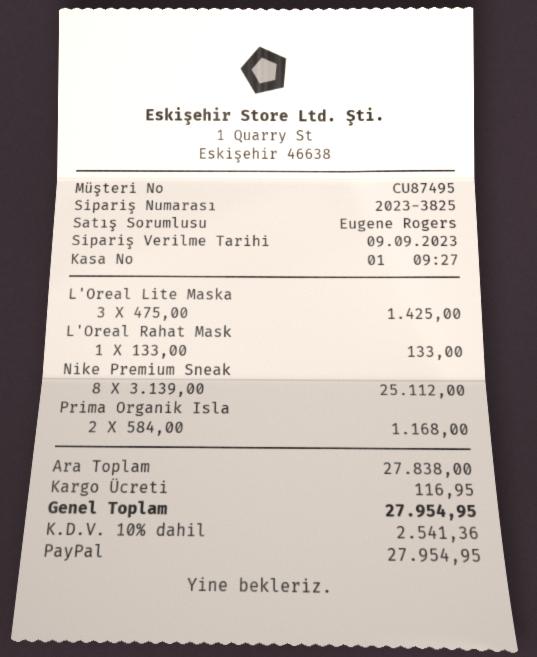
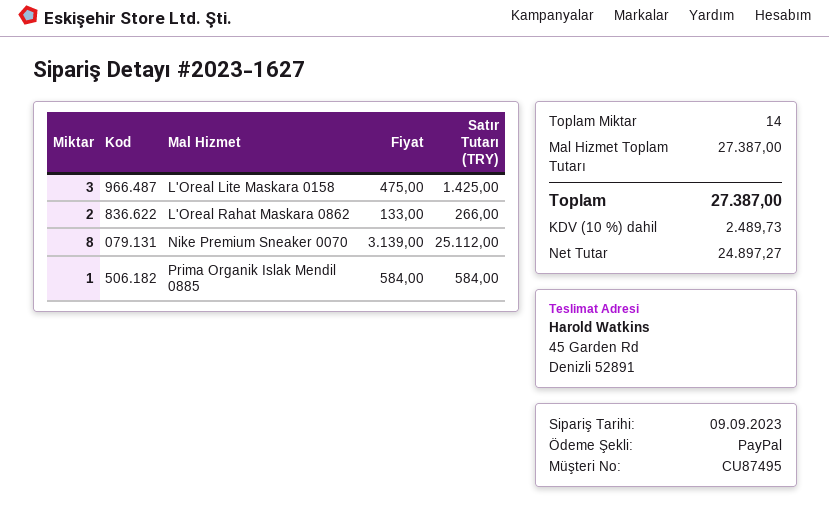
order number: 2023-3825 -> 2023-1627
L'Oreal Rahat Mask: 1 x 133.00 = 133.00 -> 2 x 133.00 = 266.00
Prima Organik Isla: 2 x 584.00 = 1168.00 -> 1 x 584.00 = 584.00
subtotal: 27838.00 -> 27387.00
shipping: 116.95 -> none
tax: 10% = 2541.36 -> 10% = 2489.73
total: 27954.95 -> 27387.00

